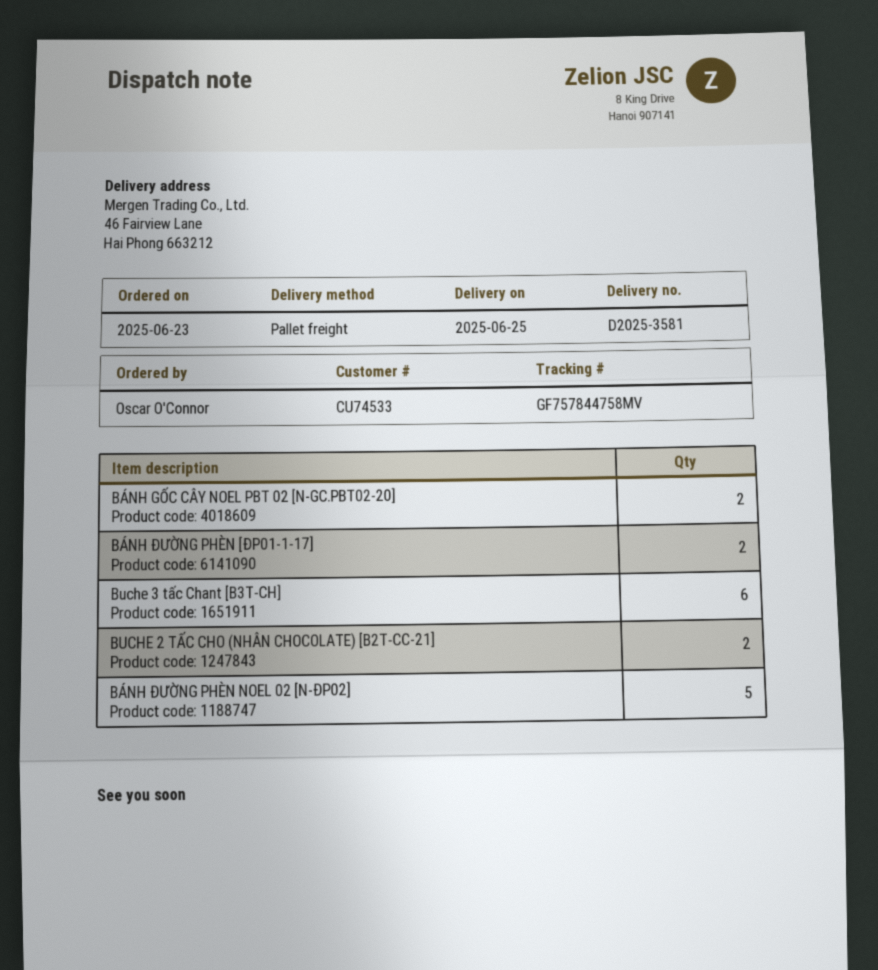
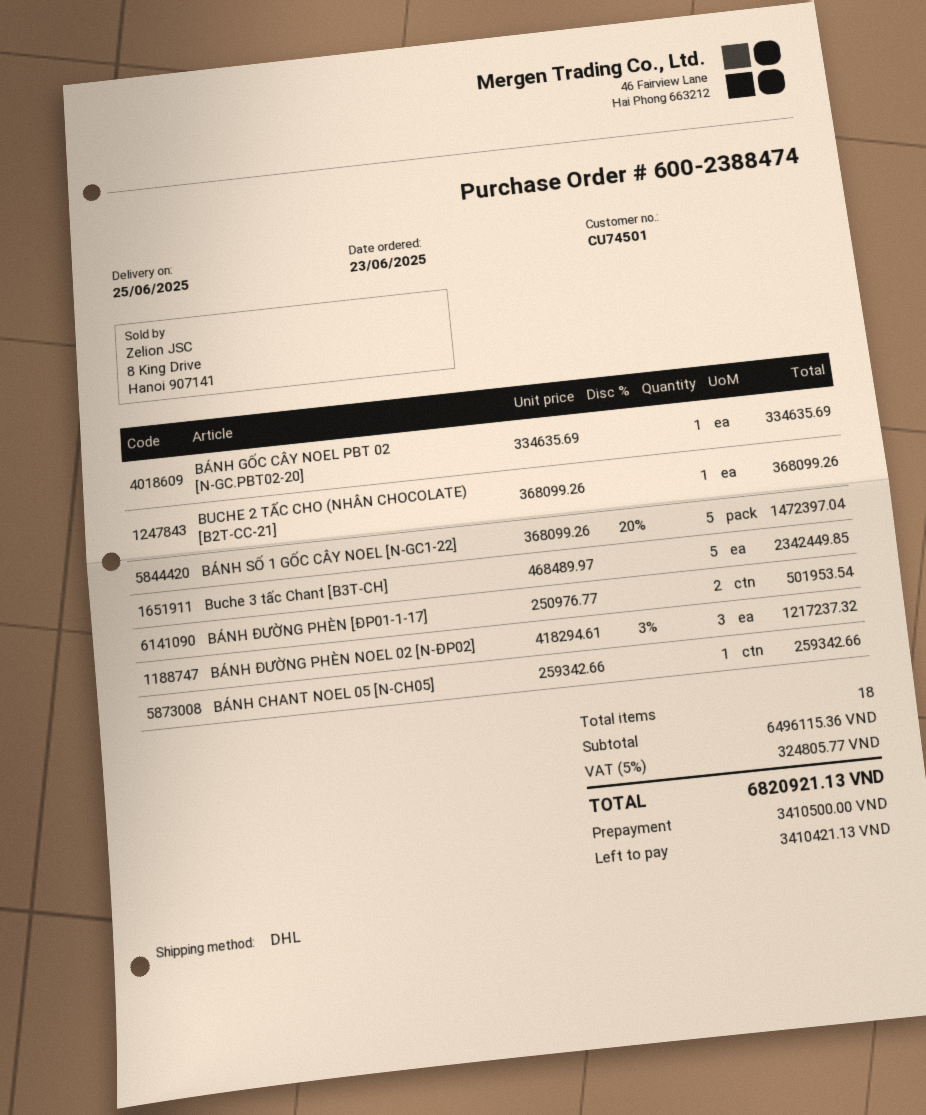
customer number: CU74533 -> CU74501
shipping method: pallet freight -> DHL
BÁNH GỐC CÂY NOEL PBT 02 [N-GC.PBT02-20]: 2 -> 1
Buche 3 tấc Chant [B3T-CH]: 6 -> 5
BUCHE 2 TẤC CHO (NHÂN CHOCOLATE) [B2T-CC-21]: 2 -> 1
BÁNH ĐƯỜNG PHÈN NOEL 02 [N-ĐP02]: 5 -> 3
BÁNH SỐ 1 GỐC CÂY NOEL [N-GC1-22]: none -> 5
BÁNH CHANT NOEL 05 [N-CH05]: none -> 1

